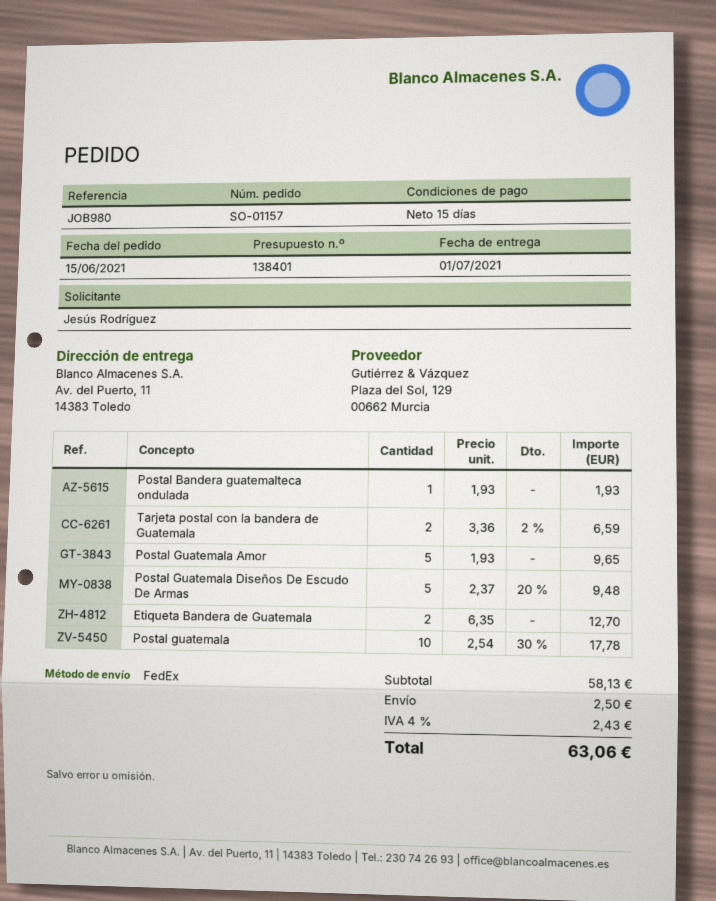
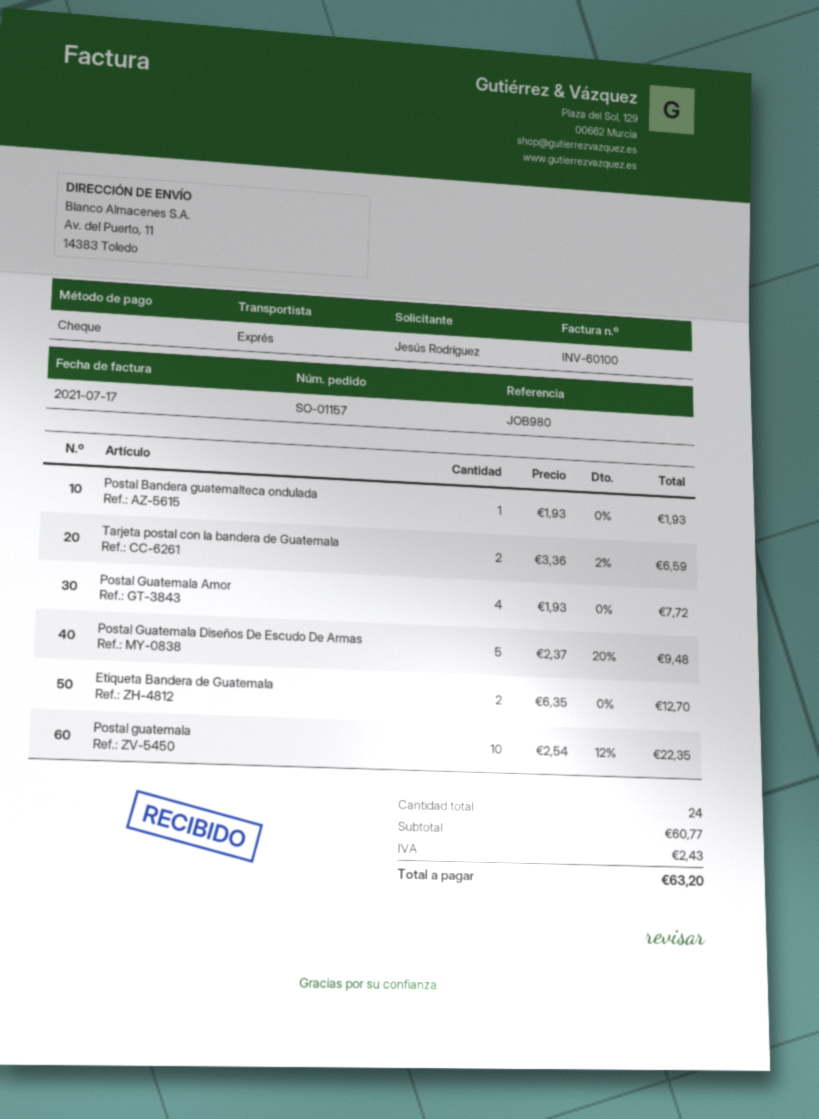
shipping method: FedEx -> express
Postal Guatemala Amor: 5 x 1.93 = 9.65 -> 4 x 1.93 = 7.72
Postal guatemala: 10 x 2.54 - 30% = 17.78 -> 10 x 2.54 - 12% = 22.35
subtotal: 58.13 -> 60.77
shipping: 2.50 -> none
total: 63.06 -> 63.20

